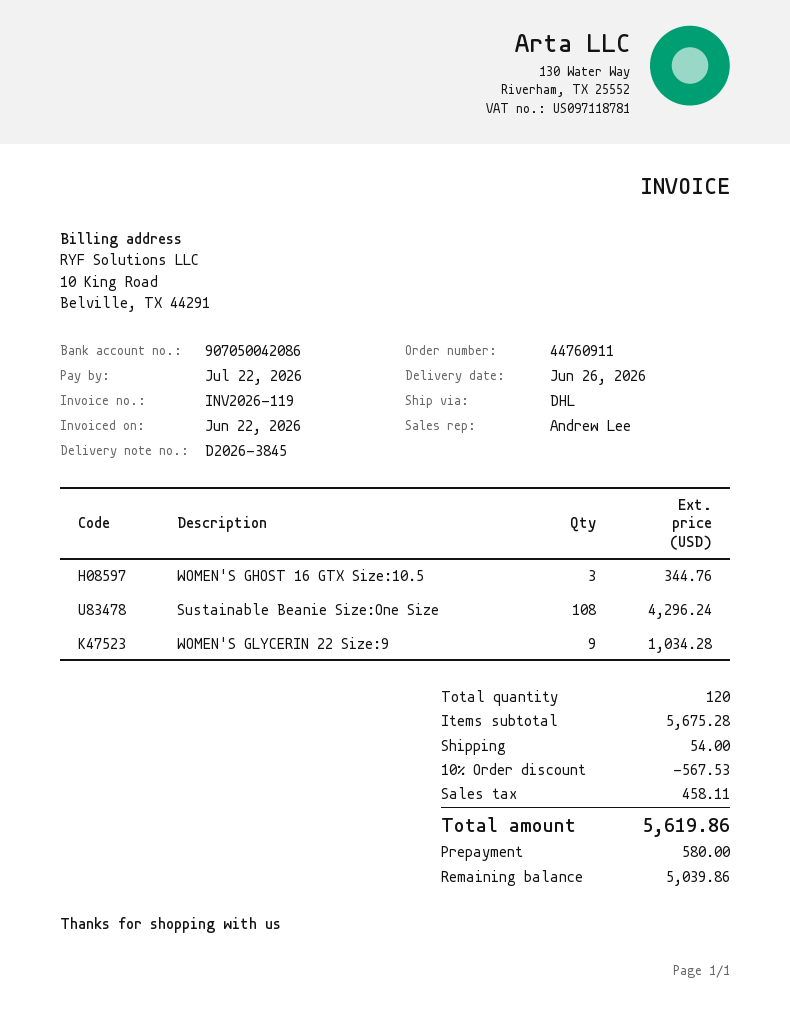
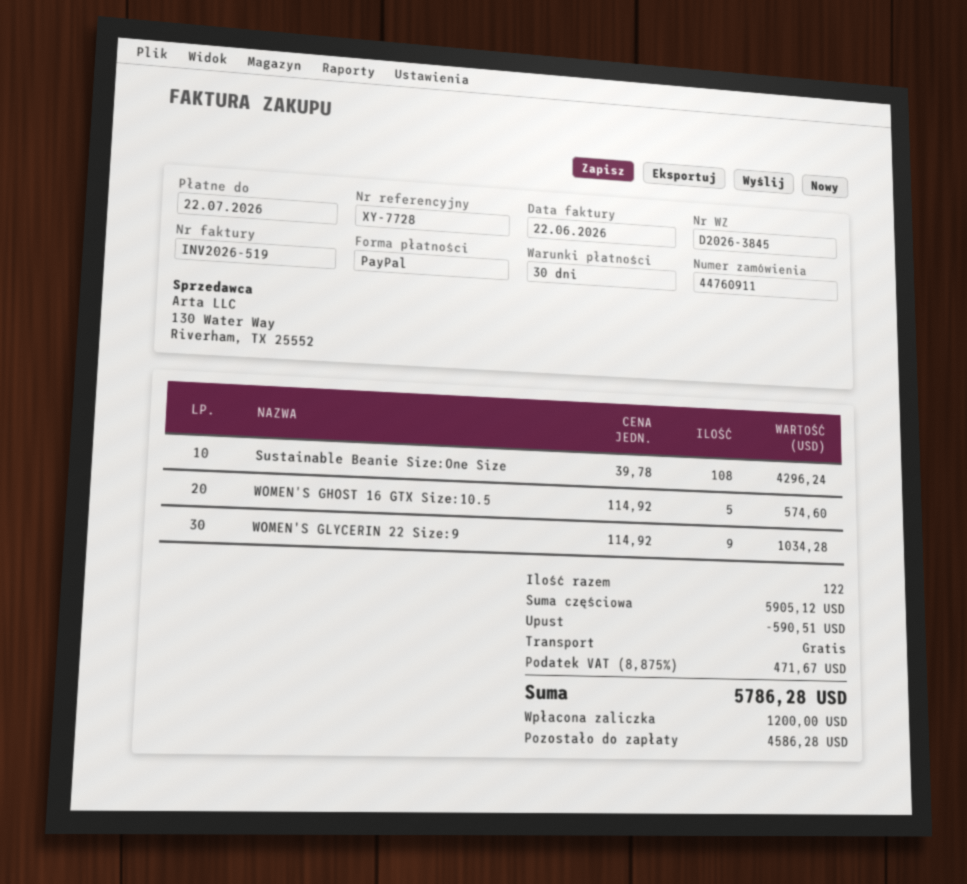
invoice number: INV2026-119 -> INV2026-519
WOMEN'S GHOST 16 GTX Size:10.5: 3 for 344.76 -> 5 for 574.60
total quantity: 120 -> 122
subtotal: 5675.28 -> 5905.12
discount: 567.53 -> 590.51
shipping: 54.00 -> 0.00
tax: 458.11 -> 471.67
total: 5619.86 -> 5786.28
deposit: 580.00 -> 1200.00
balance: 5039.86 -> 4586.28

